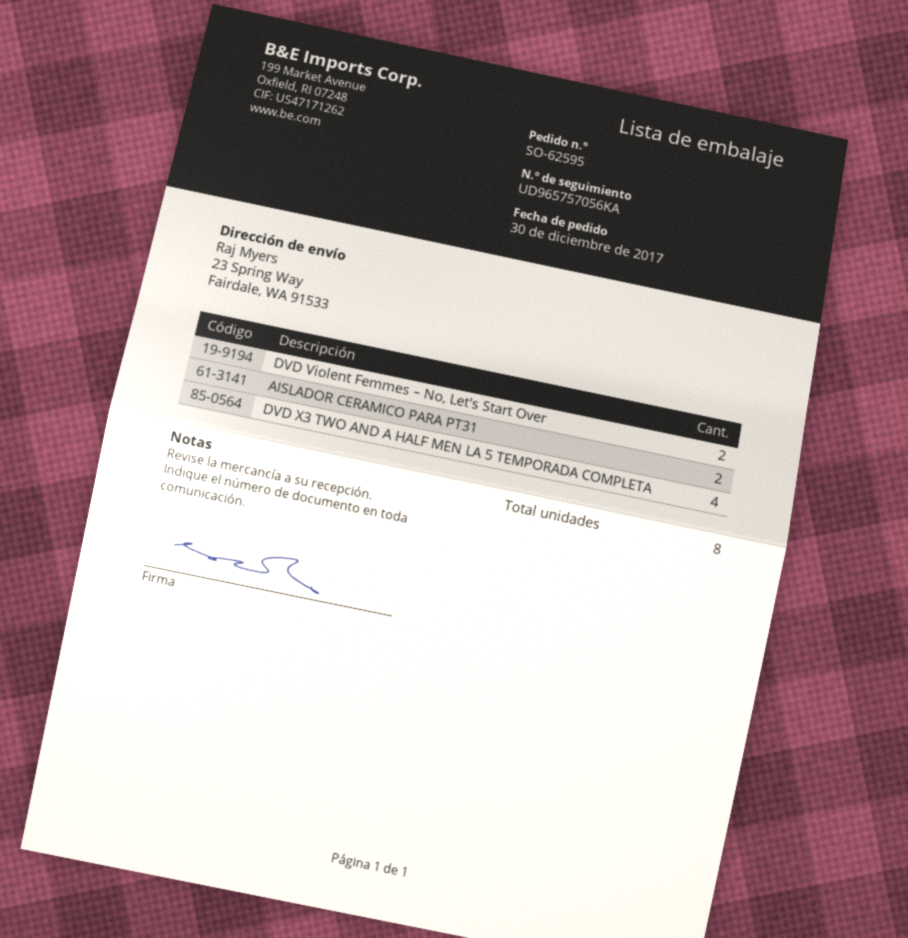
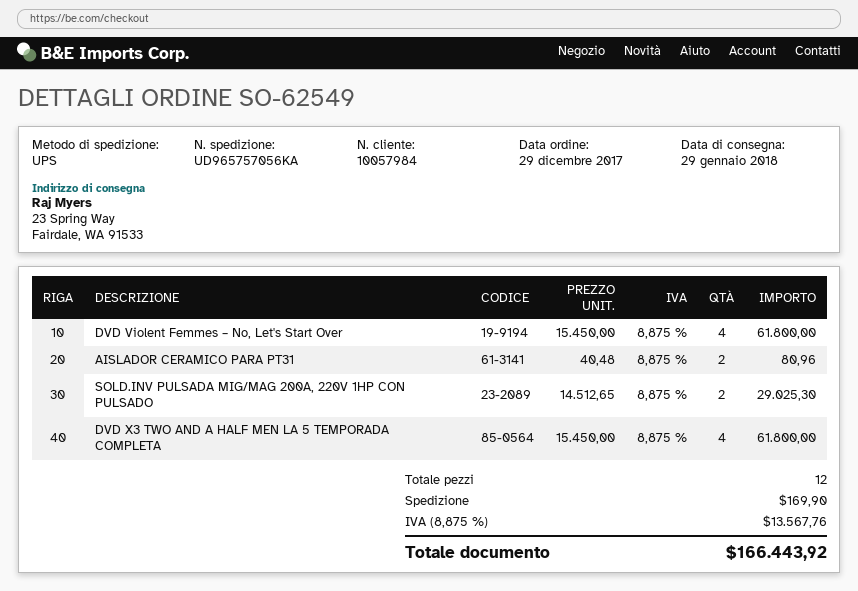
order number: SO-62595 -> SO-62549
order date: 2017-12-30 -> 2017-12-29
DVD Violent Femmes – No, Let's Start Over: 2 -> 4
SOLD.INV PULSADA MIG/MAG 200A, 220V 1HP CON PULSADO: none -> 2
total quantity: 8 -> 12

